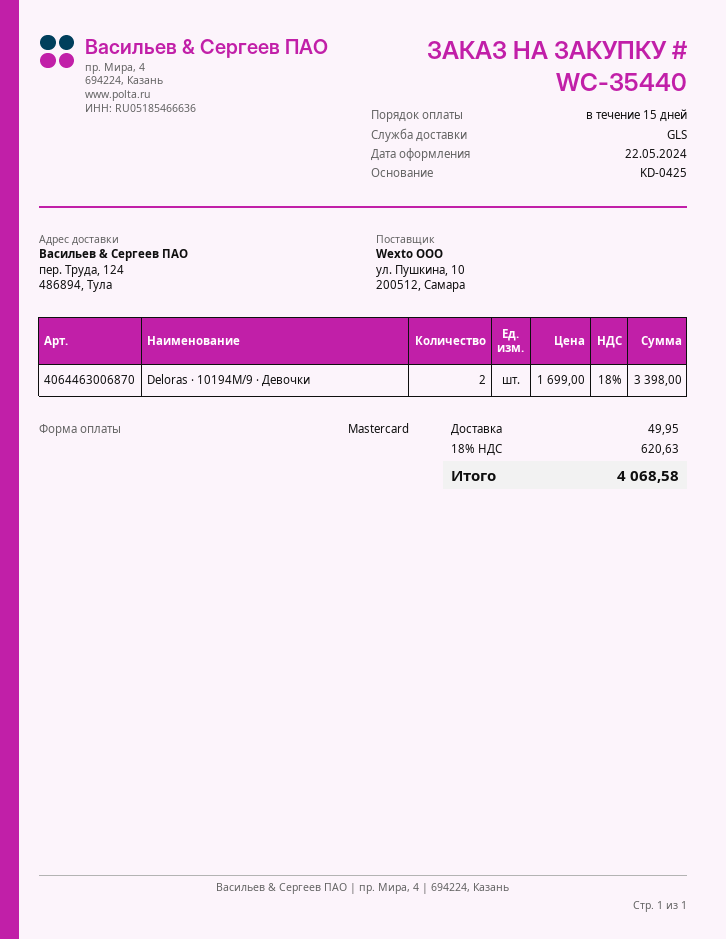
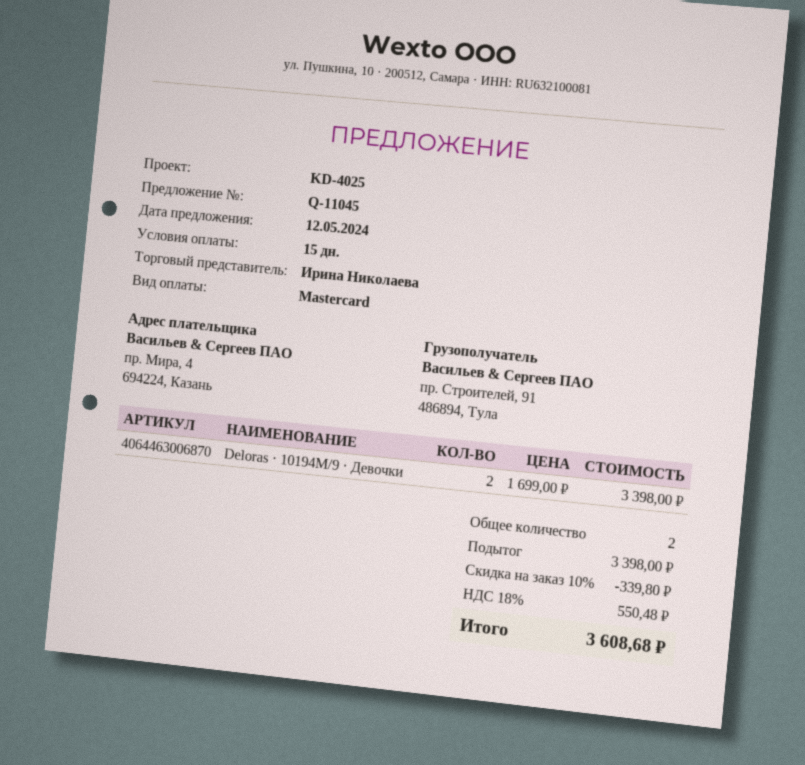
reference: KD-0425 -> KD-4025
ship to: пер. Труда, 124, 486894, Тула -> пр. Строителей, 91, 486894, Тула
discount: none -> 10% = 339.80
shipping: 49.95 -> none
tax: 18% = 620.63 -> 18% = 550.48
total: 4068.58 -> 3608.68

